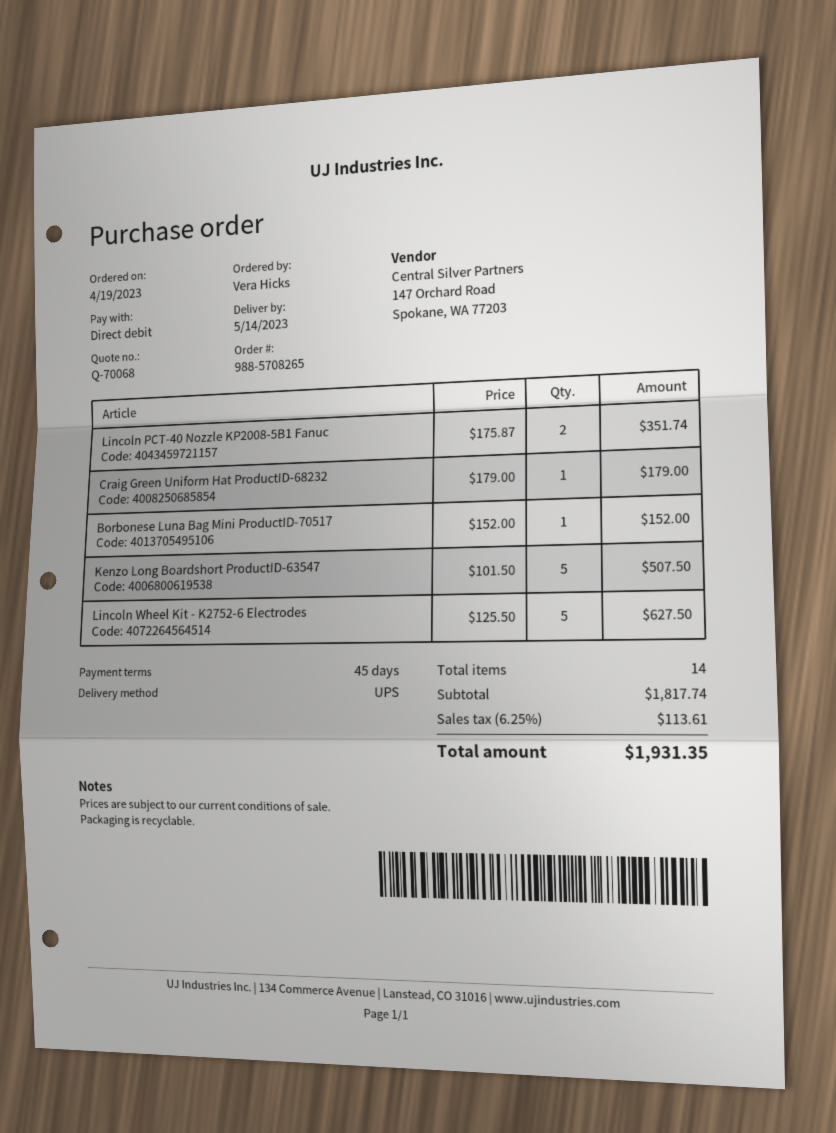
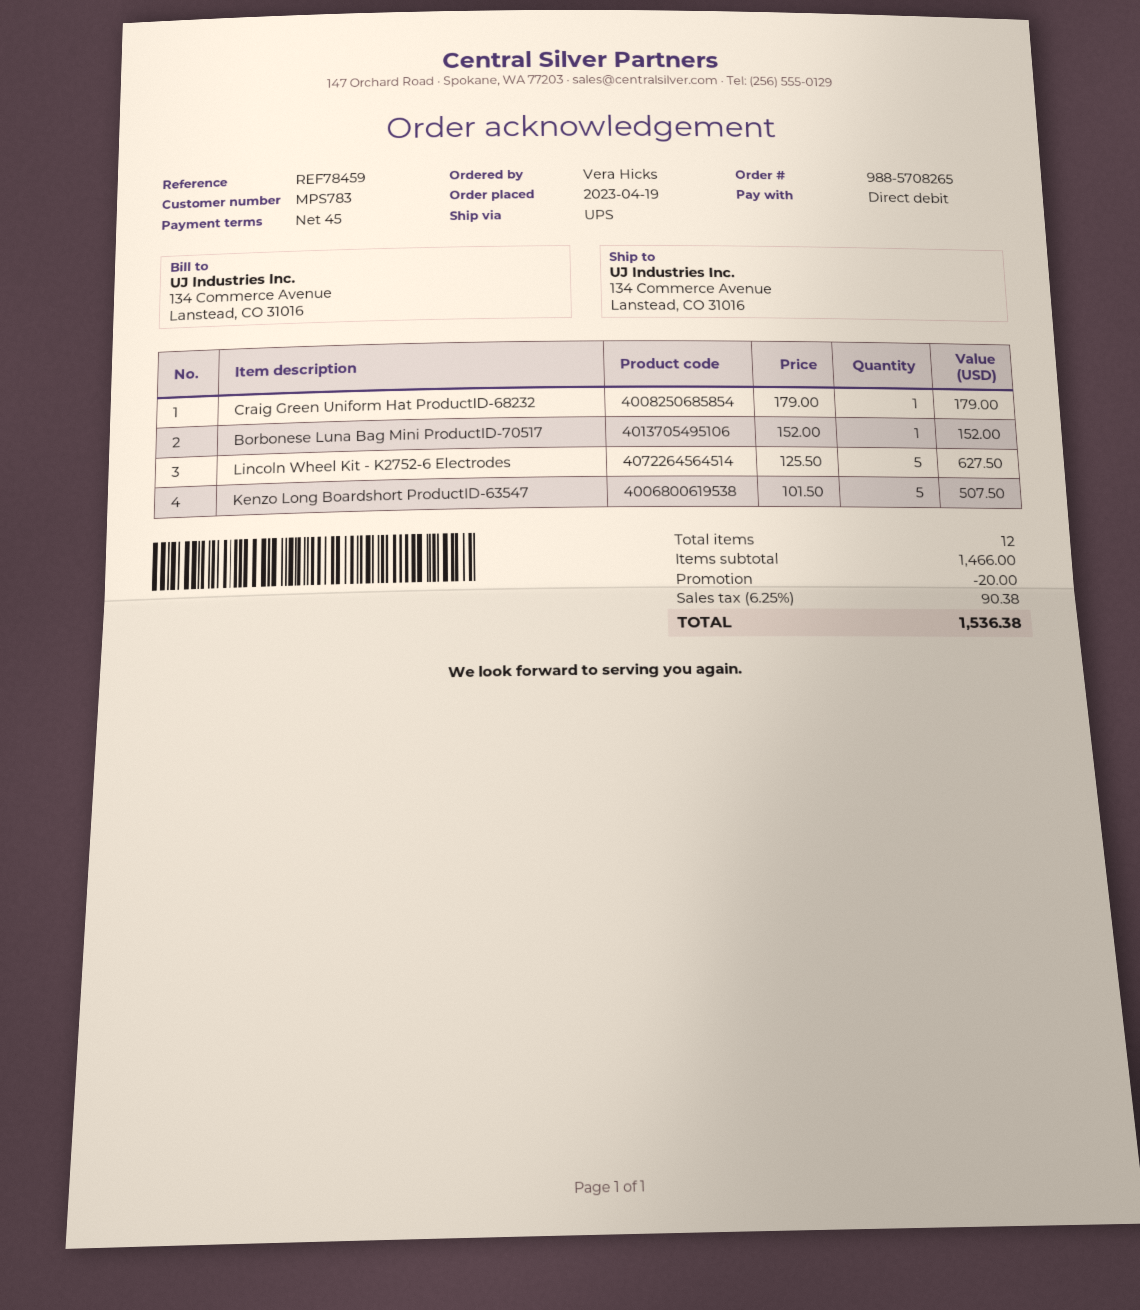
Lincoln PCT-40 Nozzle KP2008-5B1 Fanuc: 2 x 175.87 = 351.74 -> none
total quantity: 14 -> 12
subtotal: 1817.74 -> 1466.00
discount: none -> 20.00
tax: 6.25% = 113.61 -> 6.25% = 90.38
total: 1931.35 -> 1536.38

